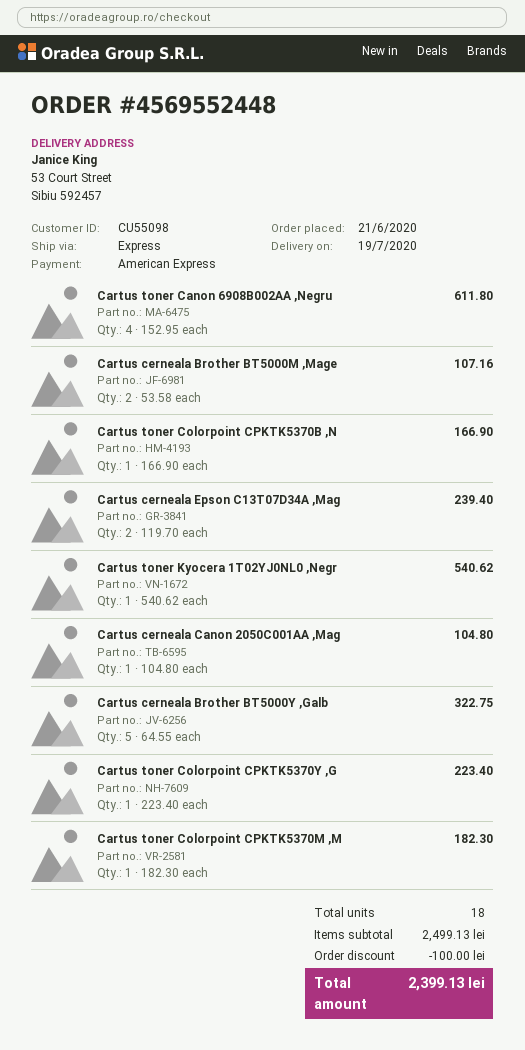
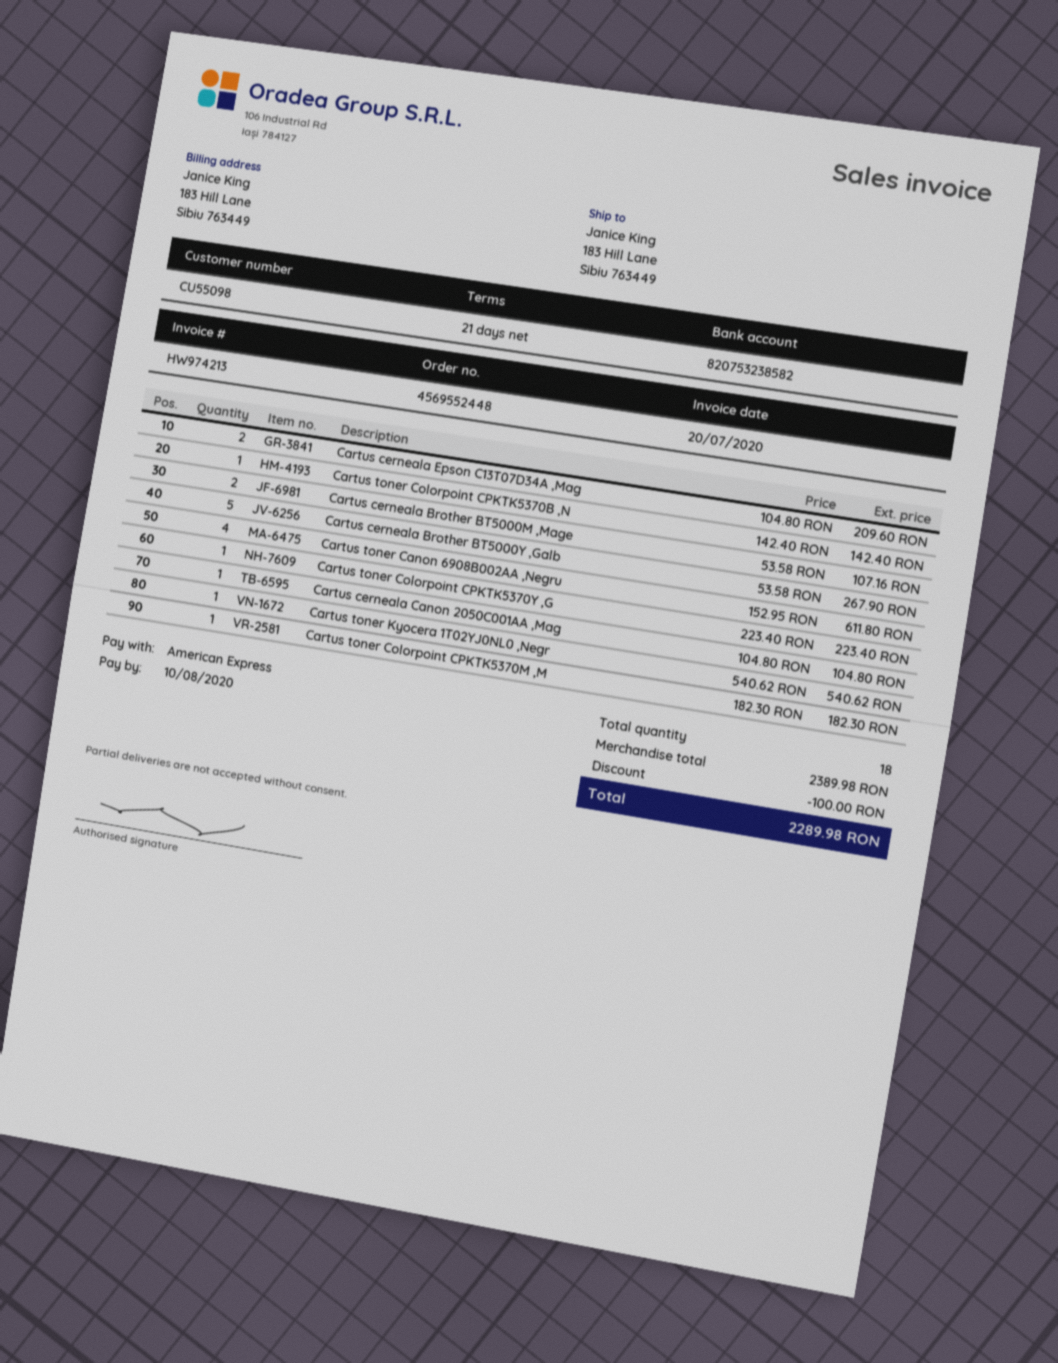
ship to: 53 Court Street, Sibiu 592457 -> 183 Hill Lane, Sibiu 763449
Cartus toner Colorpoint CPKTK5370B ,N: 1 x 166.90 = 166.90 -> 1 x 142.40 = 142.40
Cartus cerneala Epson C13T07D34A ,Mag: 2 x 119.70 = 239.40 -> 2 x 104.80 = 209.60
Cartus cerneala Brother BT5000Y ,Galb: 5 x 64.55 = 322.75 -> 5 x 53.58 = 267.90
subtotal: 2499.13 -> 2389.98
total: 2399.13 -> 2289.98

